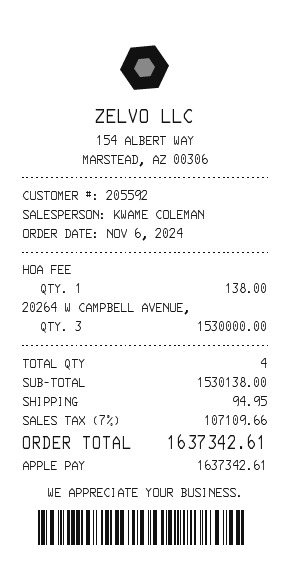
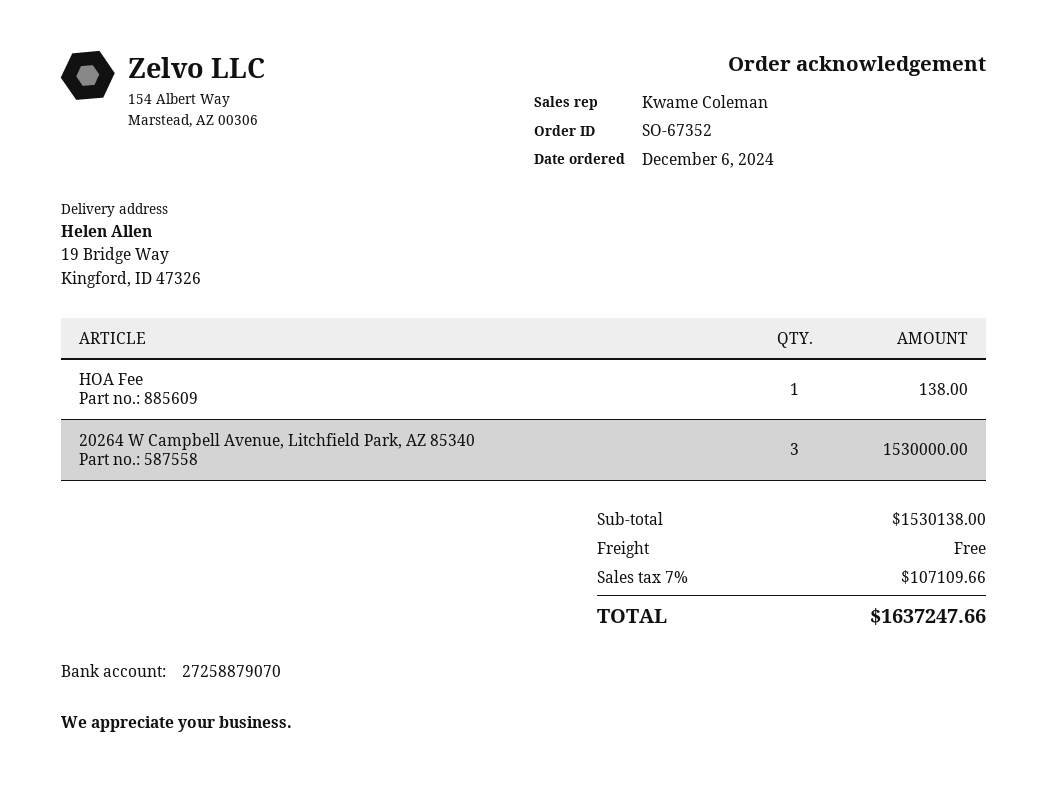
order date: 2024-11-06 -> 2024-12-06
shipping: 94.95 -> 0.00
total: 1637342.61 -> 1637247.66

